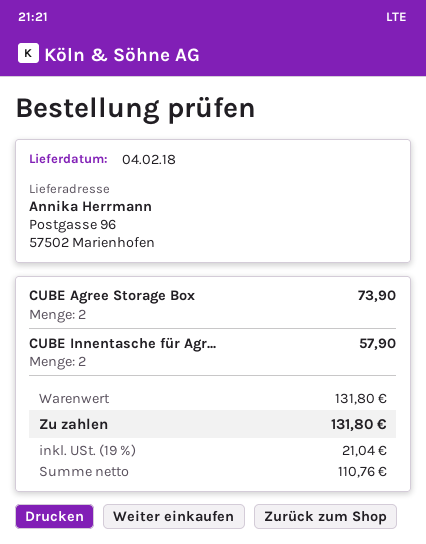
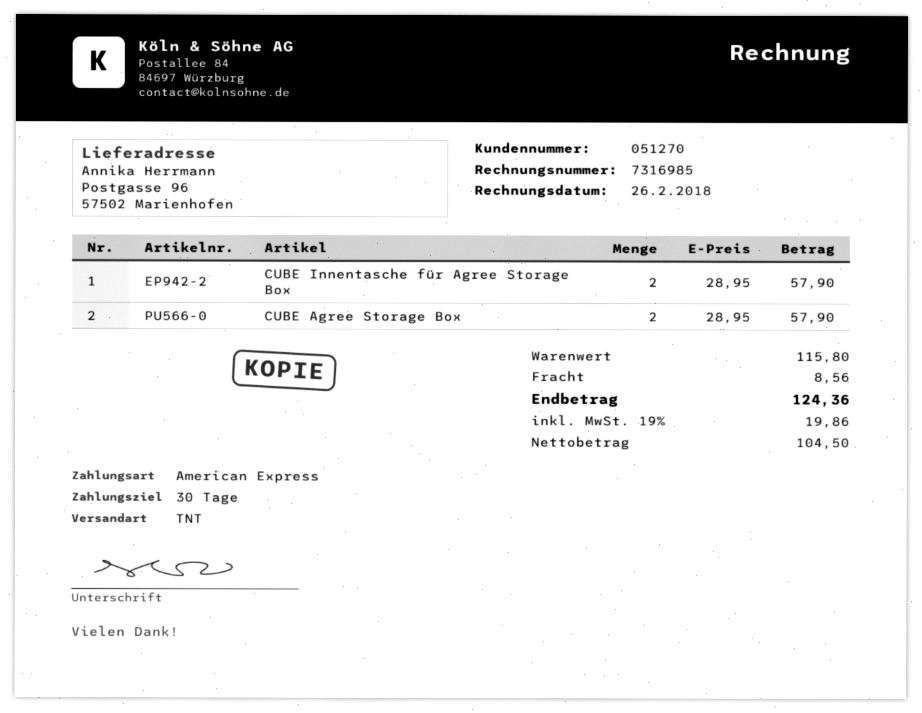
CUBE Agree Storage Box: 2 for 73.90 -> 2 for 57.90
subtotal: 131.80 -> 115.80
shipping: none -> 8.56
net: 110.76 -> 104.50
tax: 19% = 21.04 -> 19% = 19.86
total: 131.80 -> 124.36

